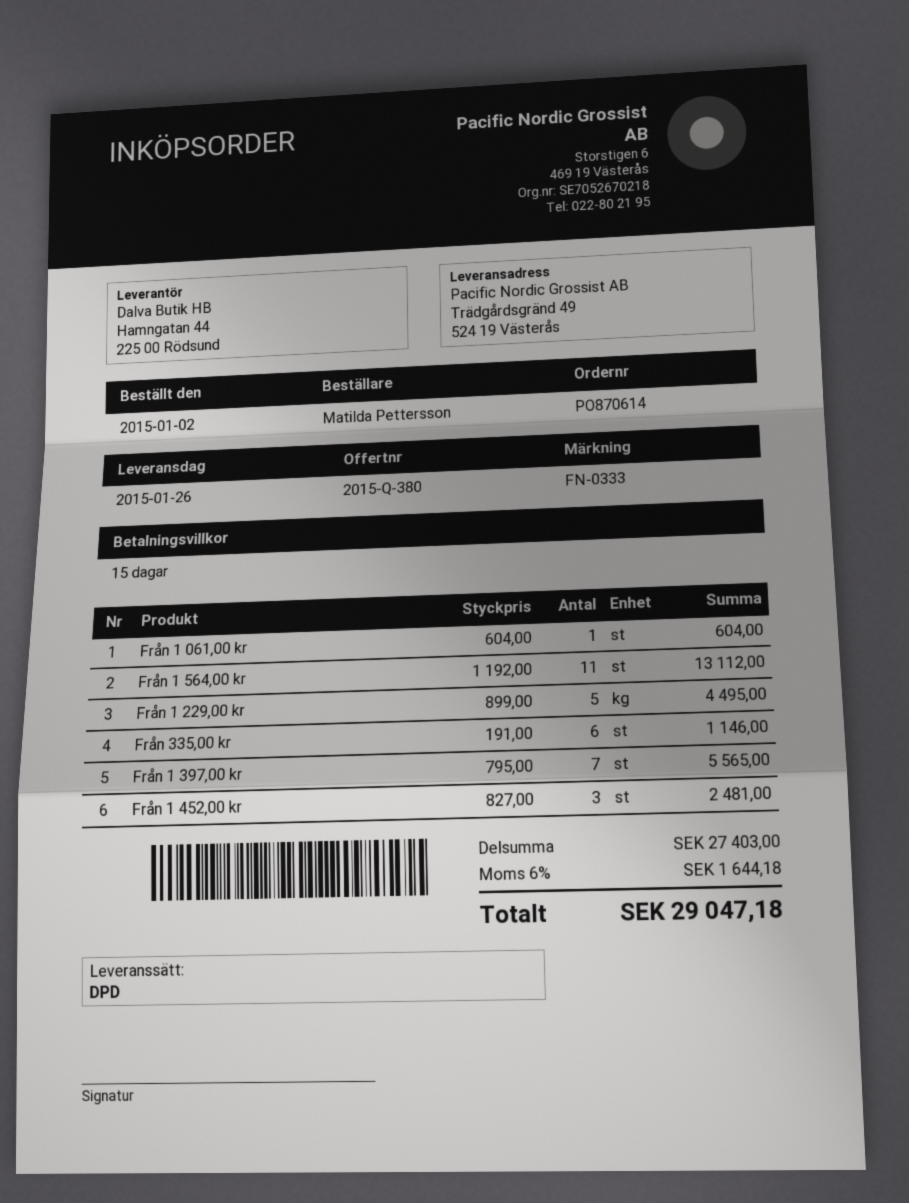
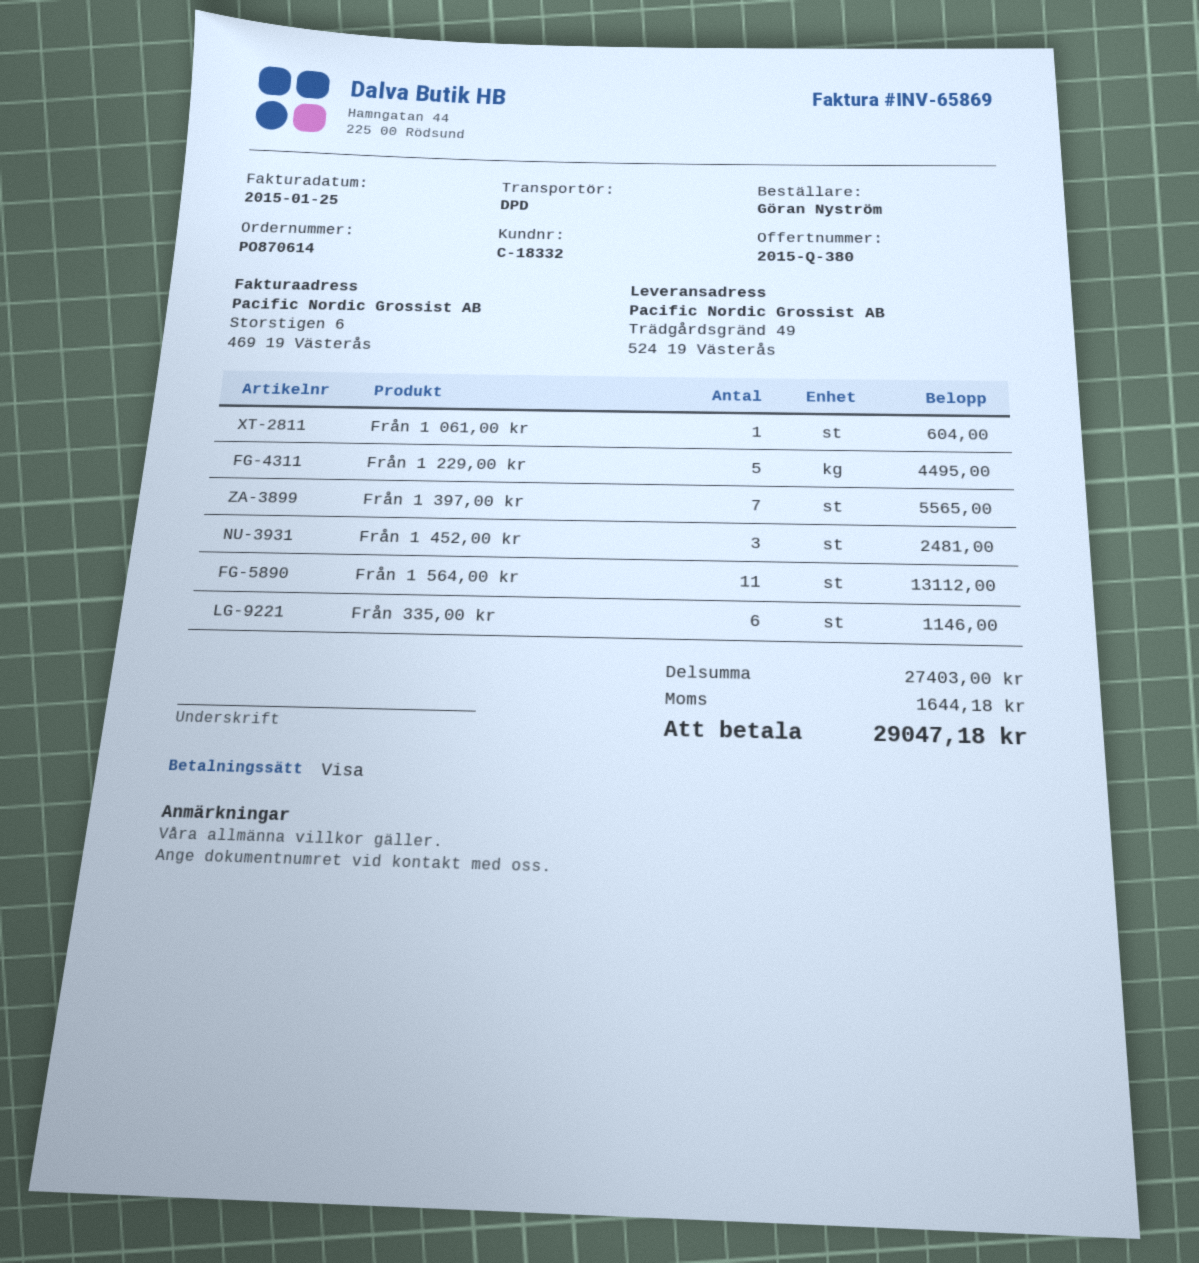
ordered by: Matilda Pettersson -> Göran Nyström

